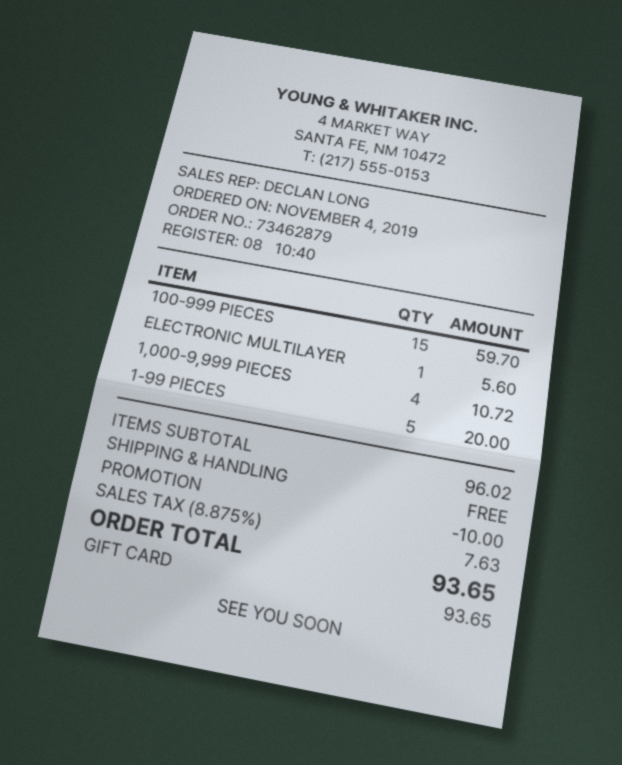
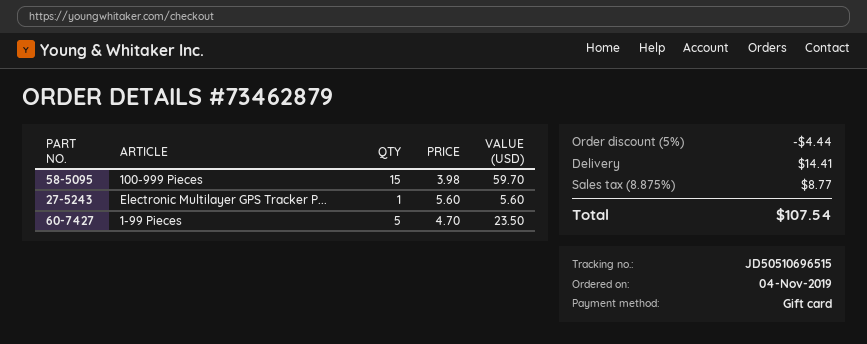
1,000-9,999 PIECES: 4 for 10.72 -> none
1-99 PIECES: 5 for 20.00 -> 5 for 23.50
discount: 10.00 -> 4.44
shipping: 0.00 -> 14.41
tax: 8.875% = 7.63 -> 8.875% = 8.77
total: 93.65 -> 107.54

